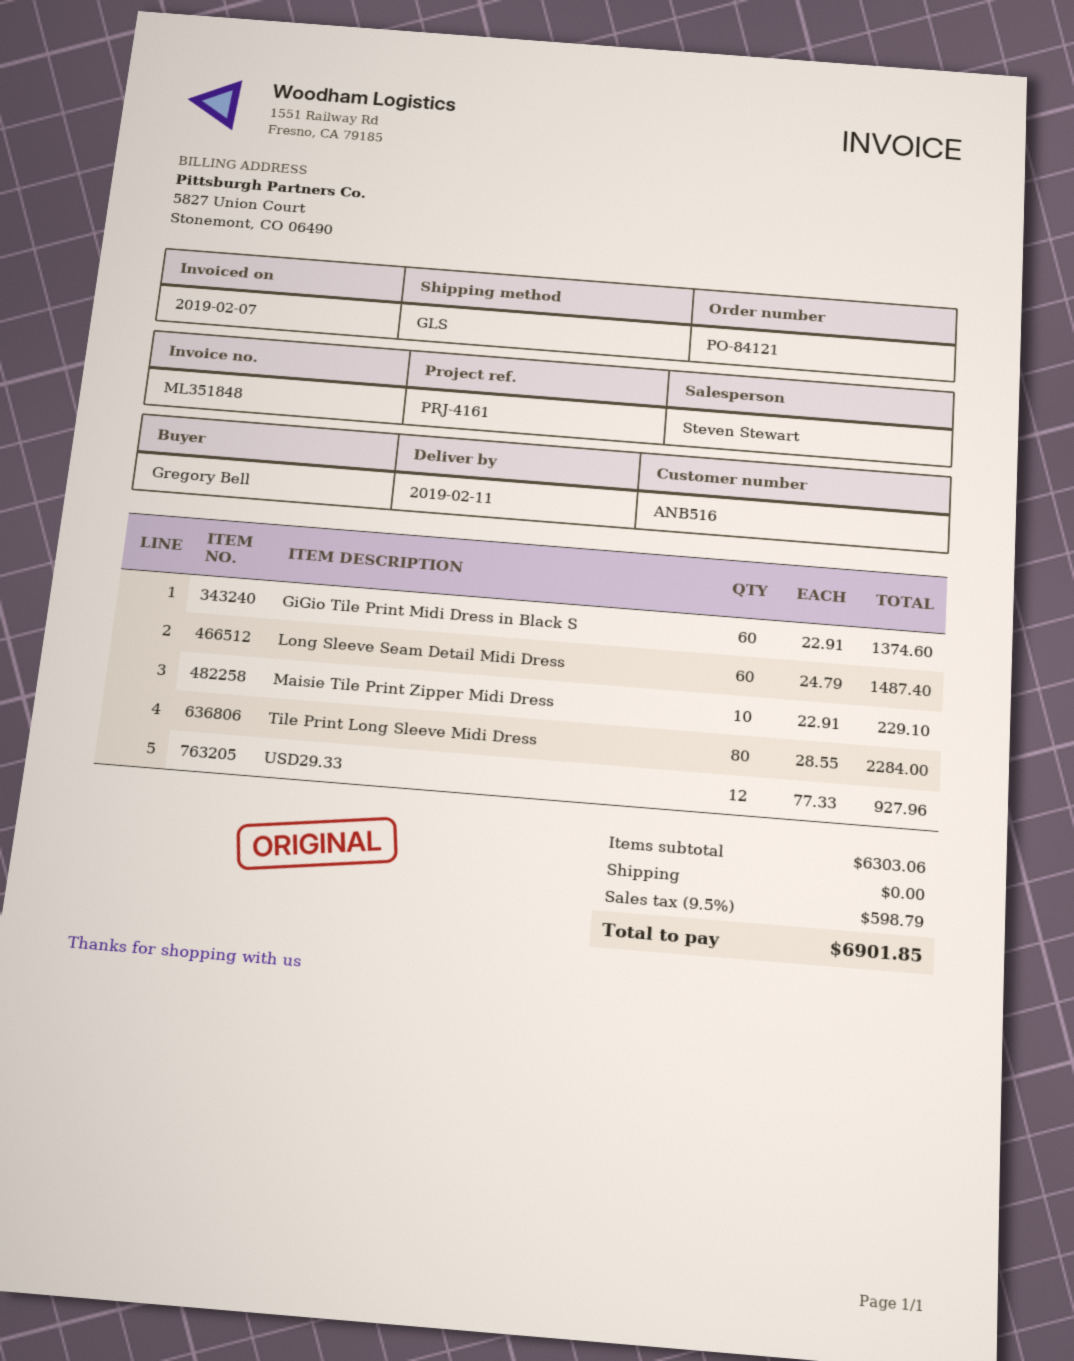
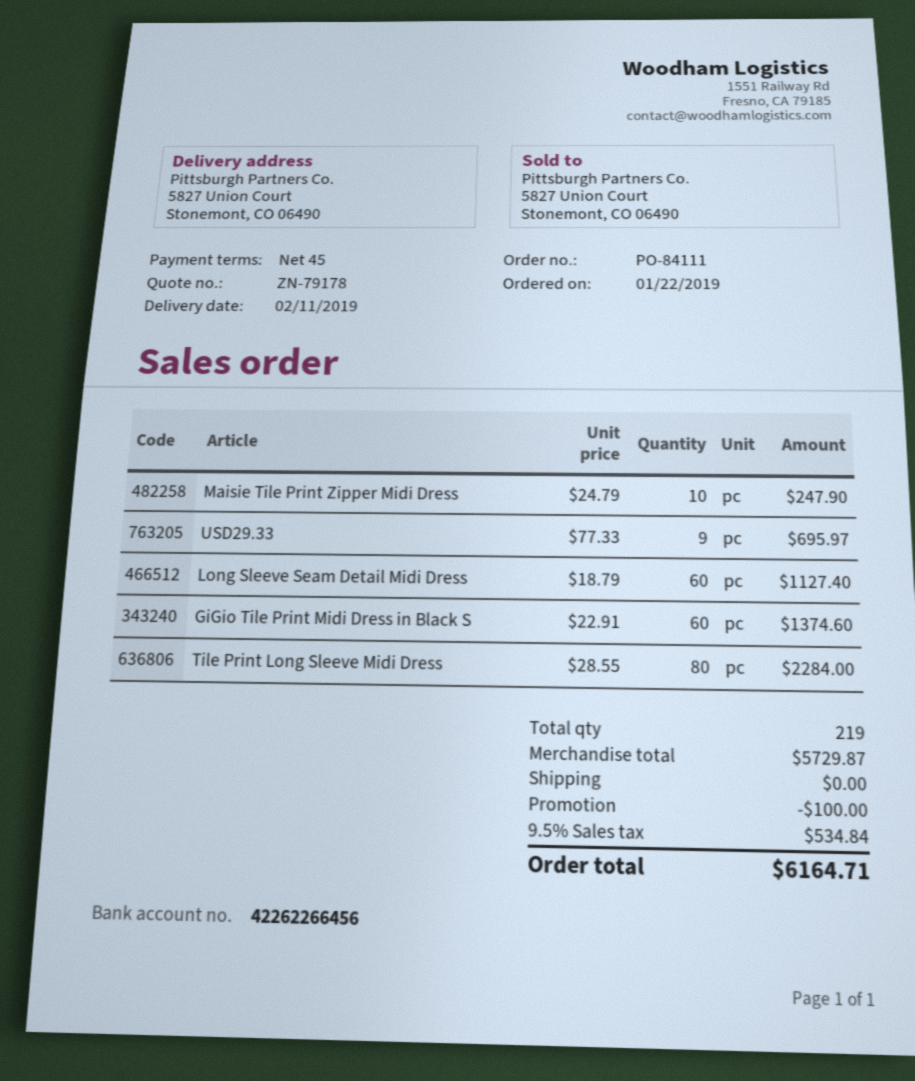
order number: PO-84121 -> PO-84111
Long Sleeve Seam Detail Midi Dress: 60 x 24.79 = 1487.40 -> 60 x 18.79 = 1127.40
Maisie Tile Print Zipper Midi Dress: 10 x 22.91 = 229.10 -> 10 x 24.79 = 247.90
USD29.33: 12 x 77.33 = 927.96 -> 9 x 77.33 = 695.97
subtotal: 6303.06 -> 5729.87
discount: none -> 100.00
tax: 9.5% = 598.79 -> 9.5% = 534.84
total: 6901.85 -> 6164.71

